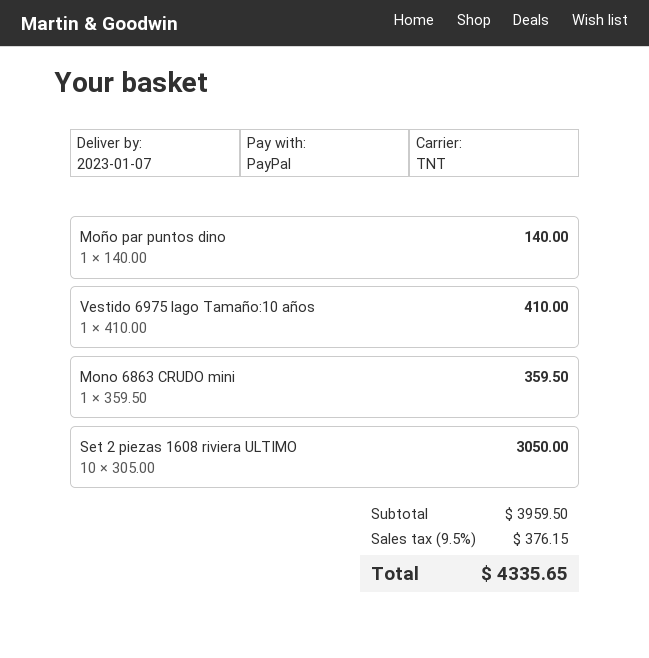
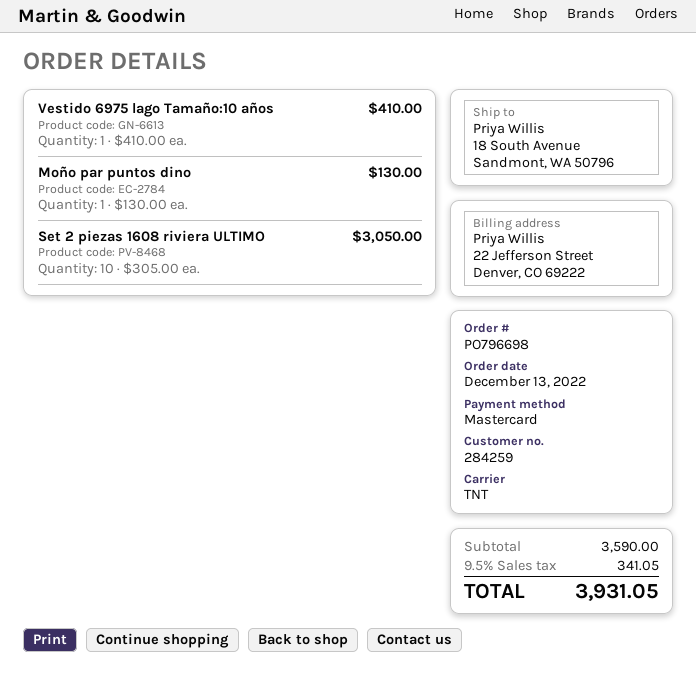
payment method: PayPal -> Mastercard
Moño par puntos dino: 1 x 140.00 = 140.00 -> 1 x 130.00 = 130.00
Mono 6863 CRUDO mini: 1 x 359.50 = 359.50 -> none
subtotal: 3959.50 -> 3590.00
tax: 9.5% = 376.15 -> 9.5% = 341.05
total: 4335.65 -> 3931.05

